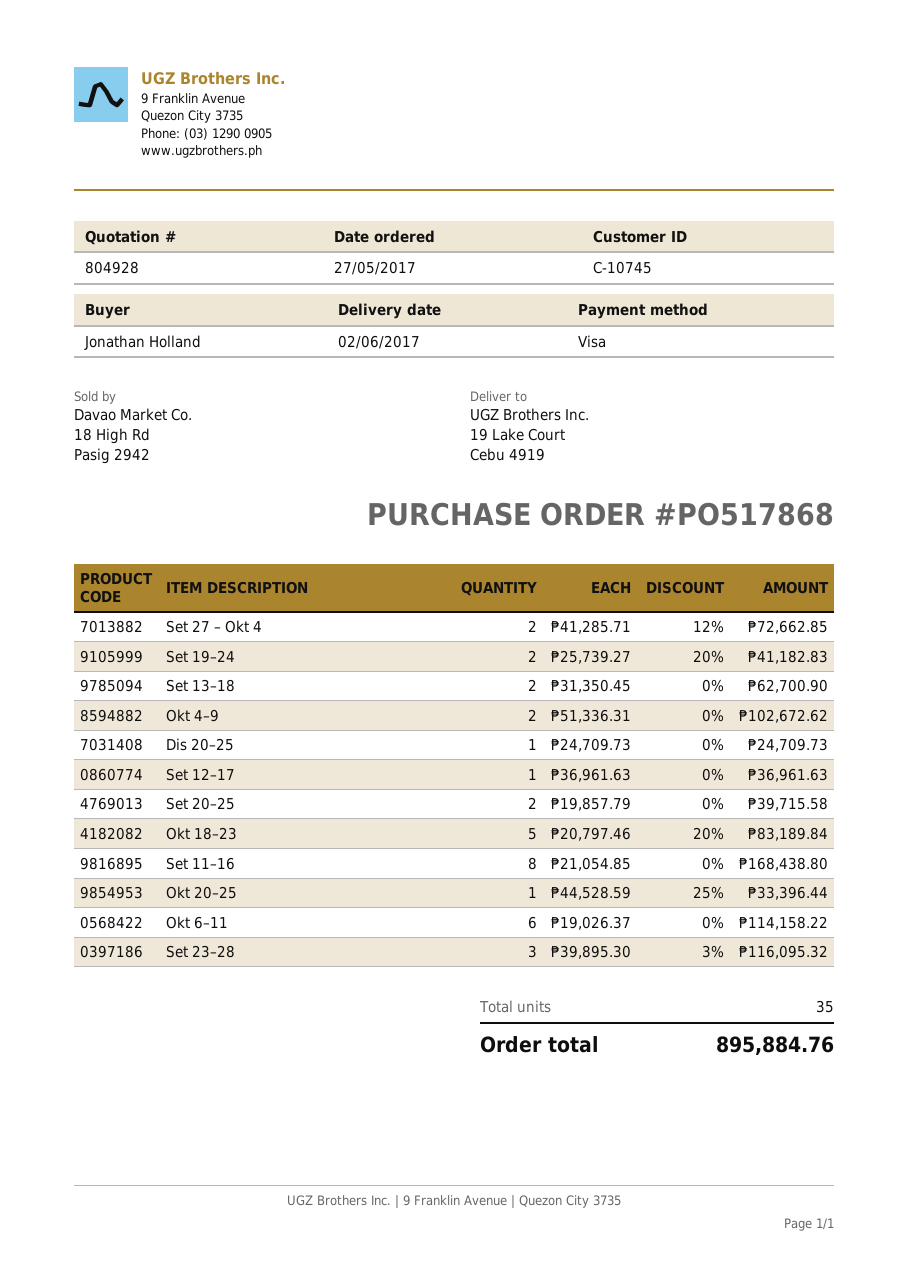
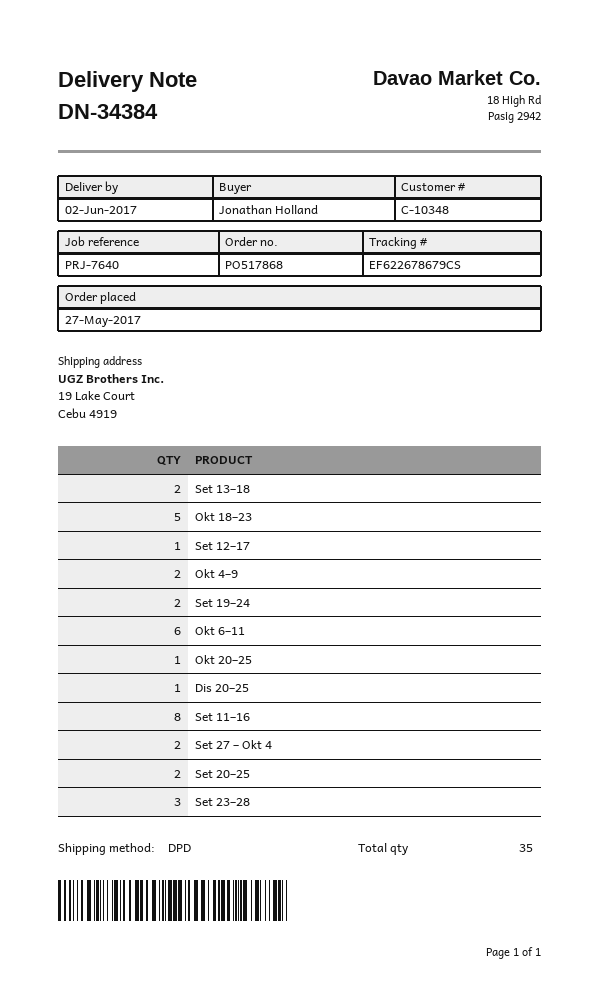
customer number: C-10745 -> C-10348

